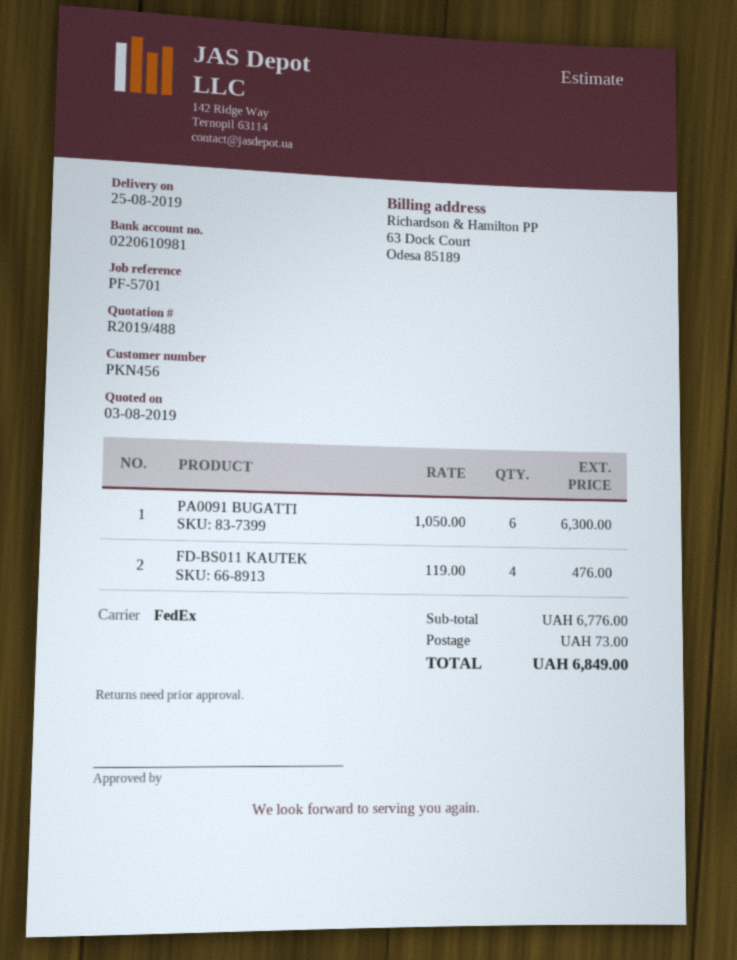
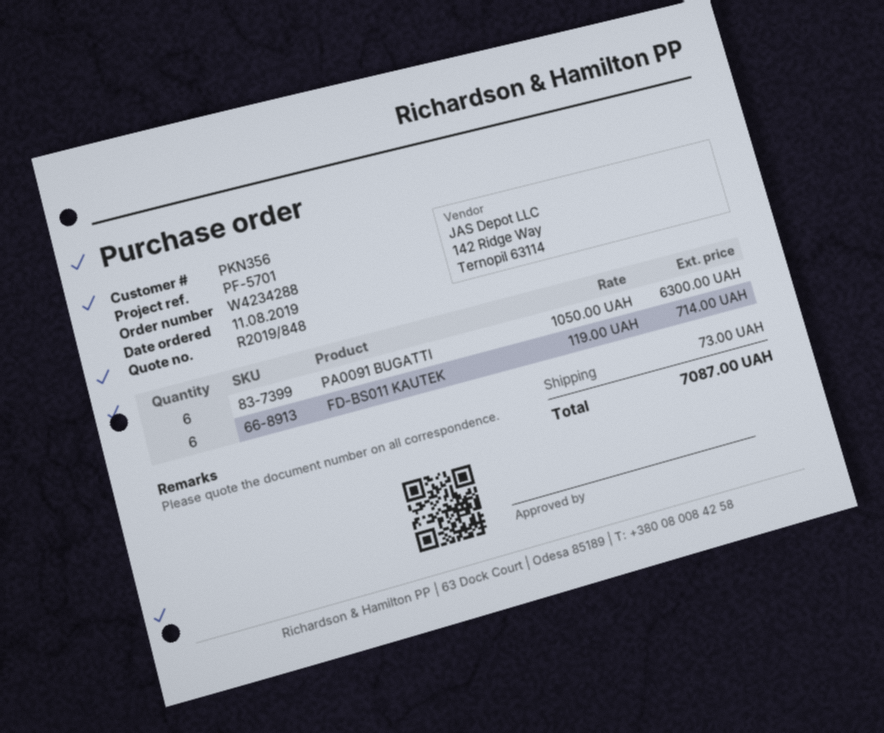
quote number: R2019/488 -> R2019/848
customer number: PKN456 -> PKN356
FD-BS011 KAUTEK: 4 x 119.00 = 476.00 -> 6 x 119.00 = 714.00
total: 6849.00 -> 7087.00

